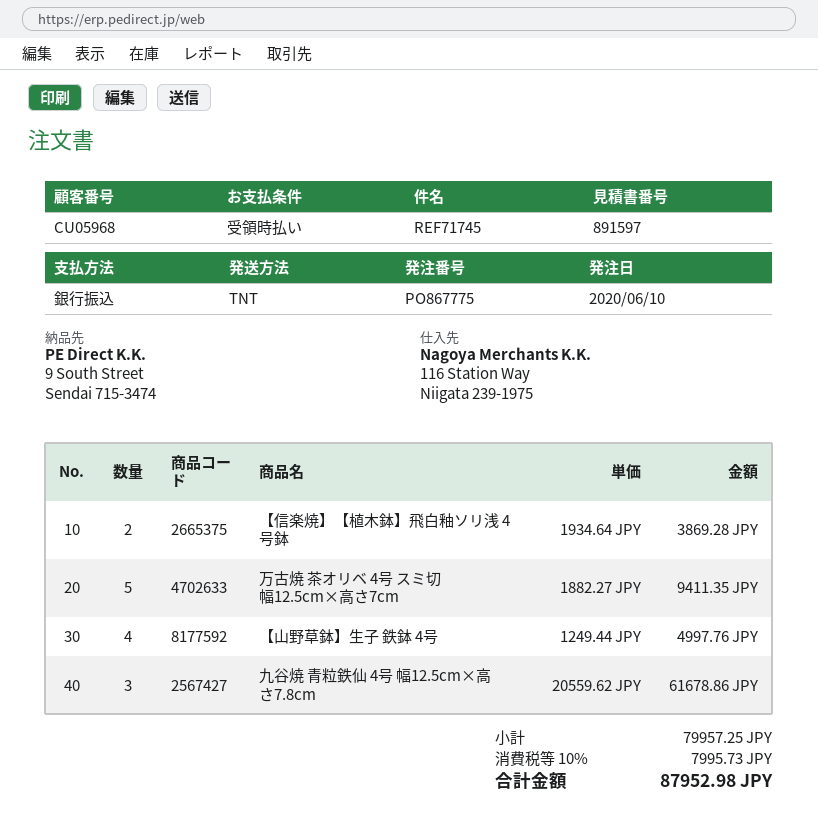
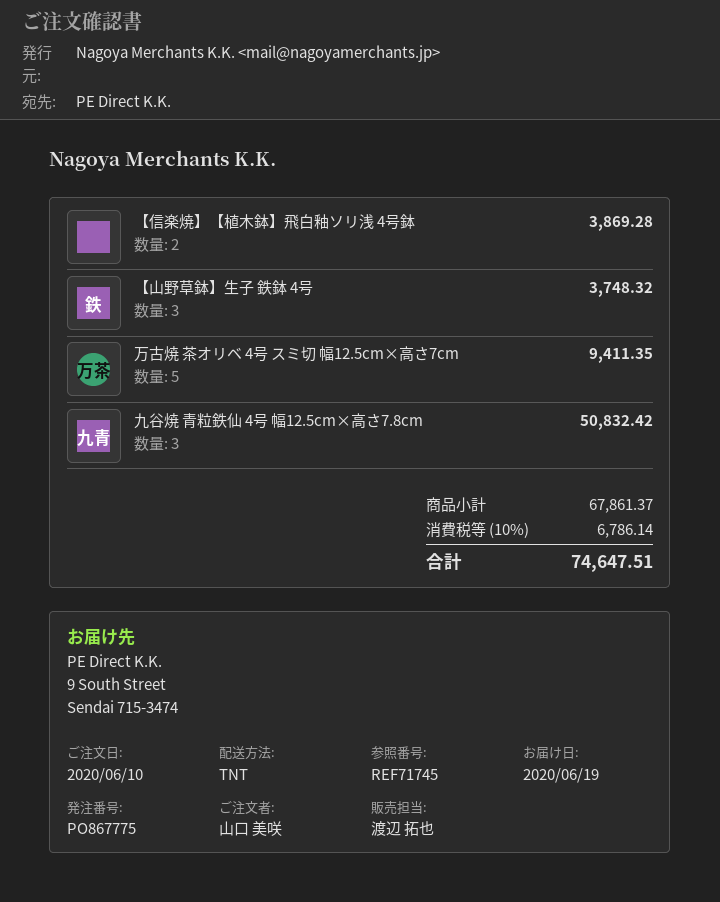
【山野草鉢】生子 鉄鉢 4号: 4 for 4997.76 -> 3 for 3748.32
九谷焼 青粒鉄仙 4号 幅12.5cm×高さ7.8cm: 3 for 61678.86 -> 3 for 50832.42
subtotal: 79957.25 -> 67861.37
tax: 10% = 7995.73 -> 10% = 6786.14
total: 87952.98 -> 74647.51

